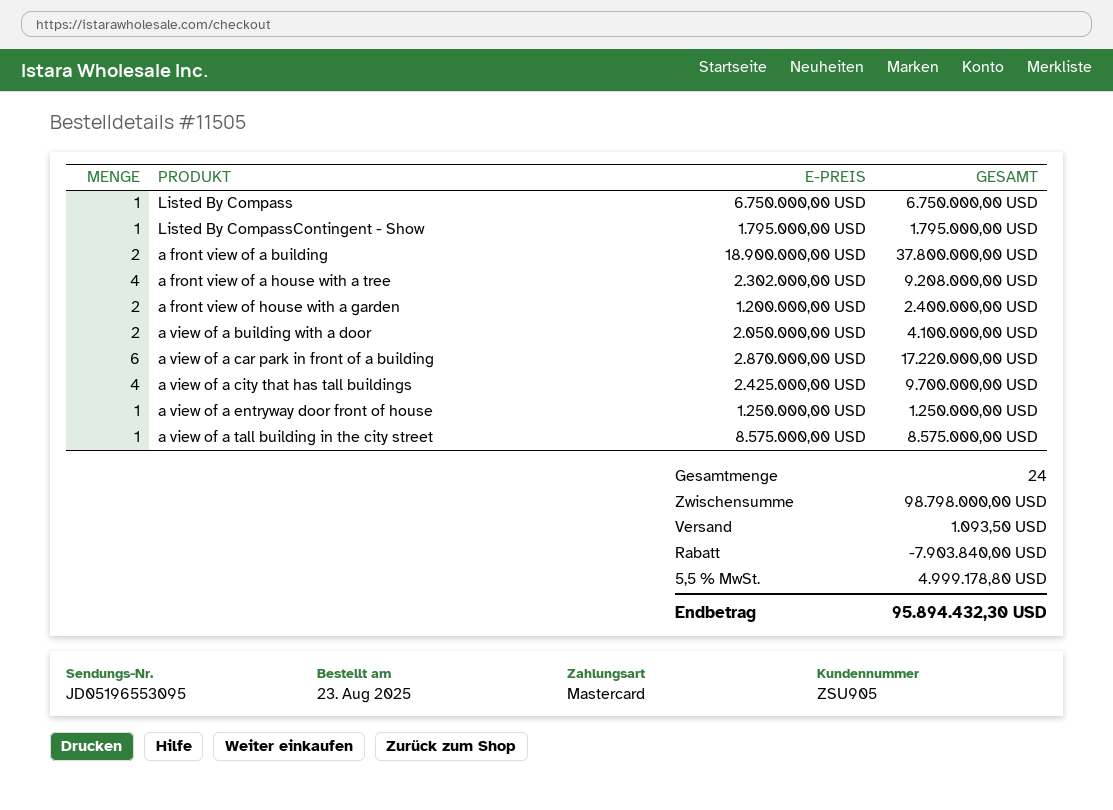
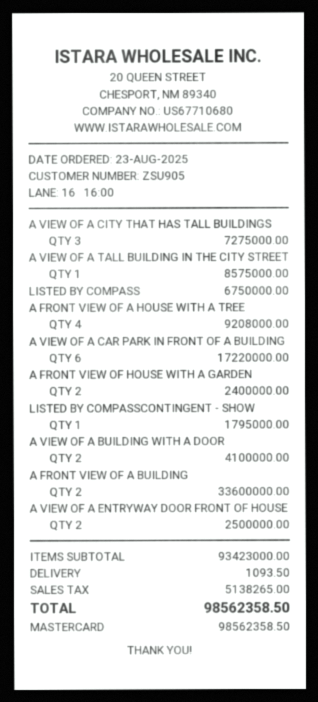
a front view of a building: 2 for 37800000.00 -> 2 for 33600000.00
a view of a city that has tall buildings: 4 for 9700000.00 -> 3 for 7275000.00
a view of a entryway door front of house: 1 for 1250000.00 -> 2 for 2500000.00
subtotal: 98798000.00 -> 93423000.00
discount: 7903840.00 -> none
tax: 4999178.80 -> 5138265.00
total: 95894432.30 -> 98562358.50

